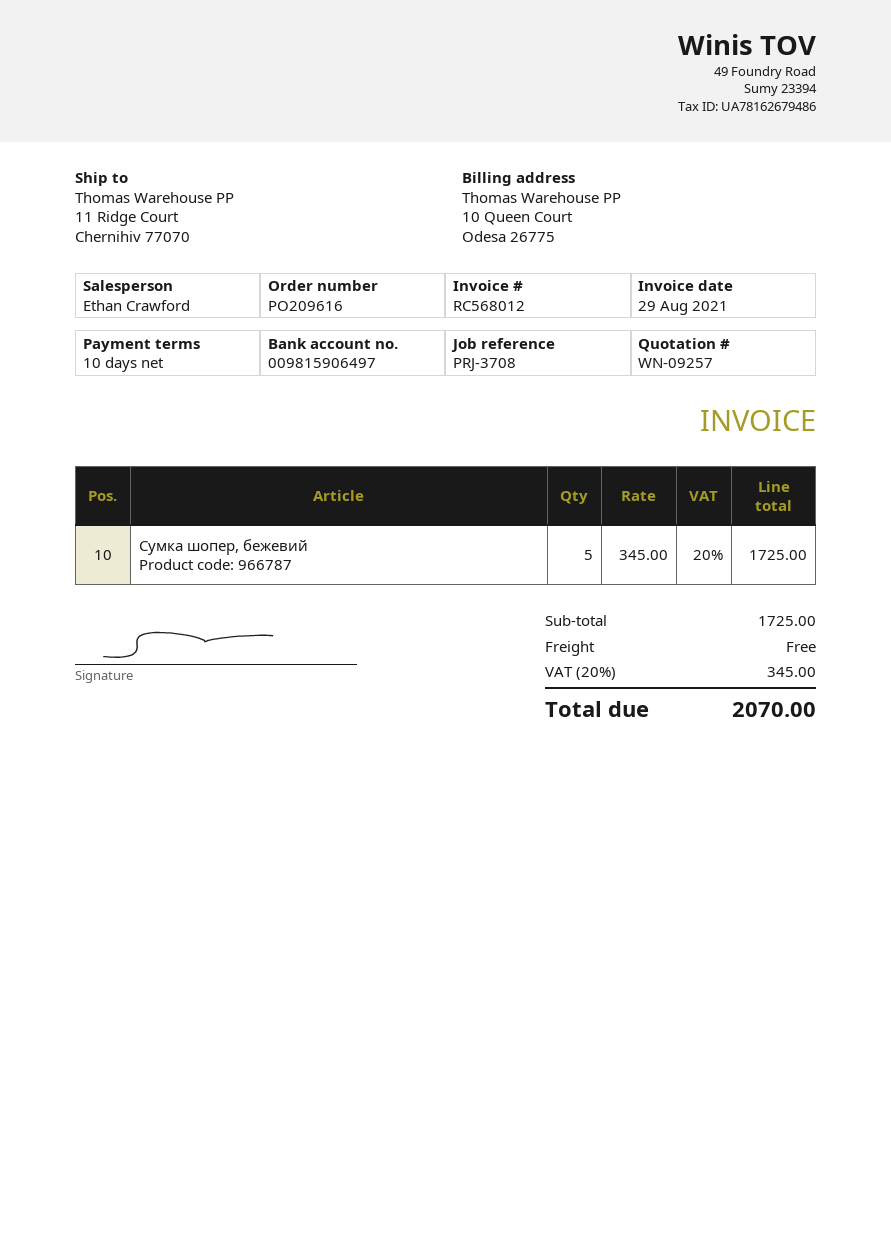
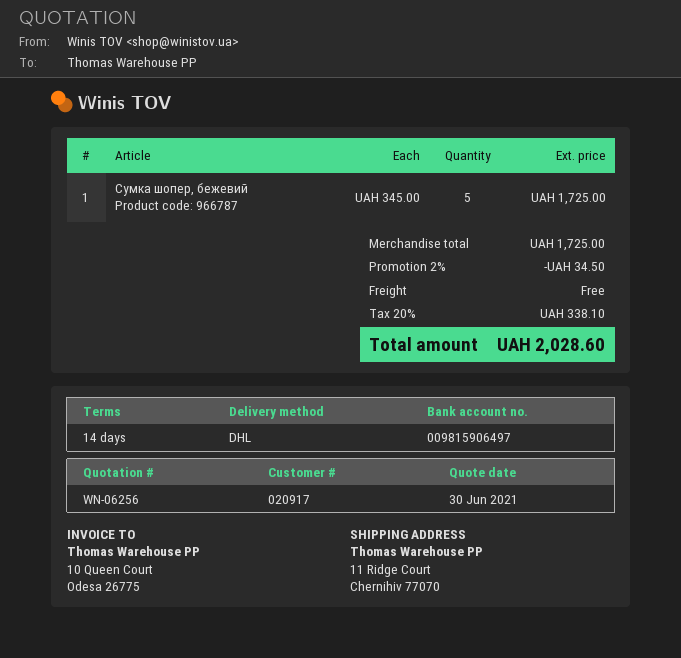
quote number: WN-09257 -> WN-06256
payment terms: 10 days -> 14 days
discount: none -> 2% = 34.50
tax: 20% = 345.00 -> 20% = 338.10
total: 2070.00 -> 2028.60

